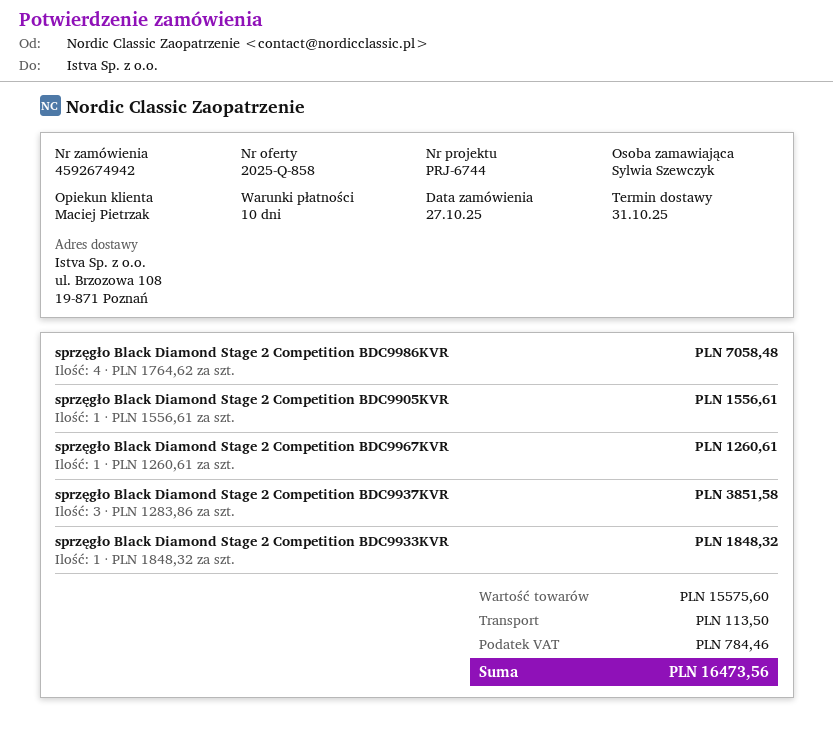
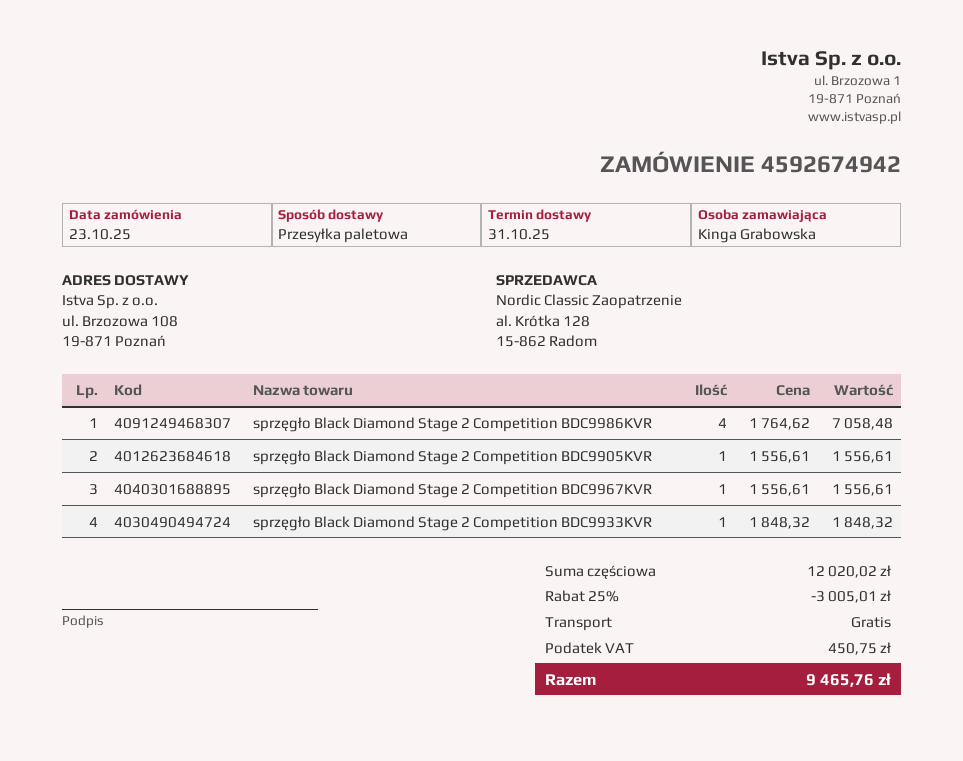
order date: 2025-10-27 -> 2025-10-23
ordered by: Sylwia Szewczyk -> Kinga Grabowska
sprzęgło Black Diamond Stage 2 Competition BDC9967KVR: 1 x 1260.61 = 1260.61 -> 1 x 1556.61 = 1556.61
sprzęgło Black Diamond Stage 2 Competition BDC9937KVR: 3 x 1283.86 = 3851.58 -> none
subtotal: 15575.60 -> 12020.02
discount: none -> 25% = 3005.01
shipping: 113.50 -> 0.00
tax: 784.46 -> 450.75
total: 16473.56 -> 9465.76

